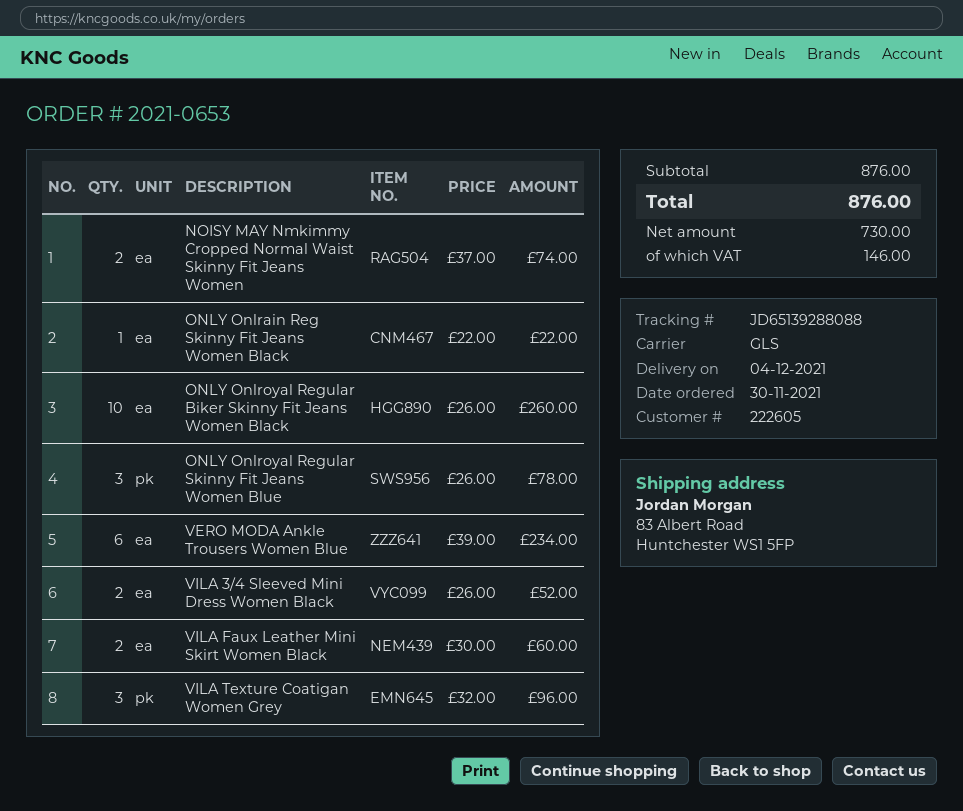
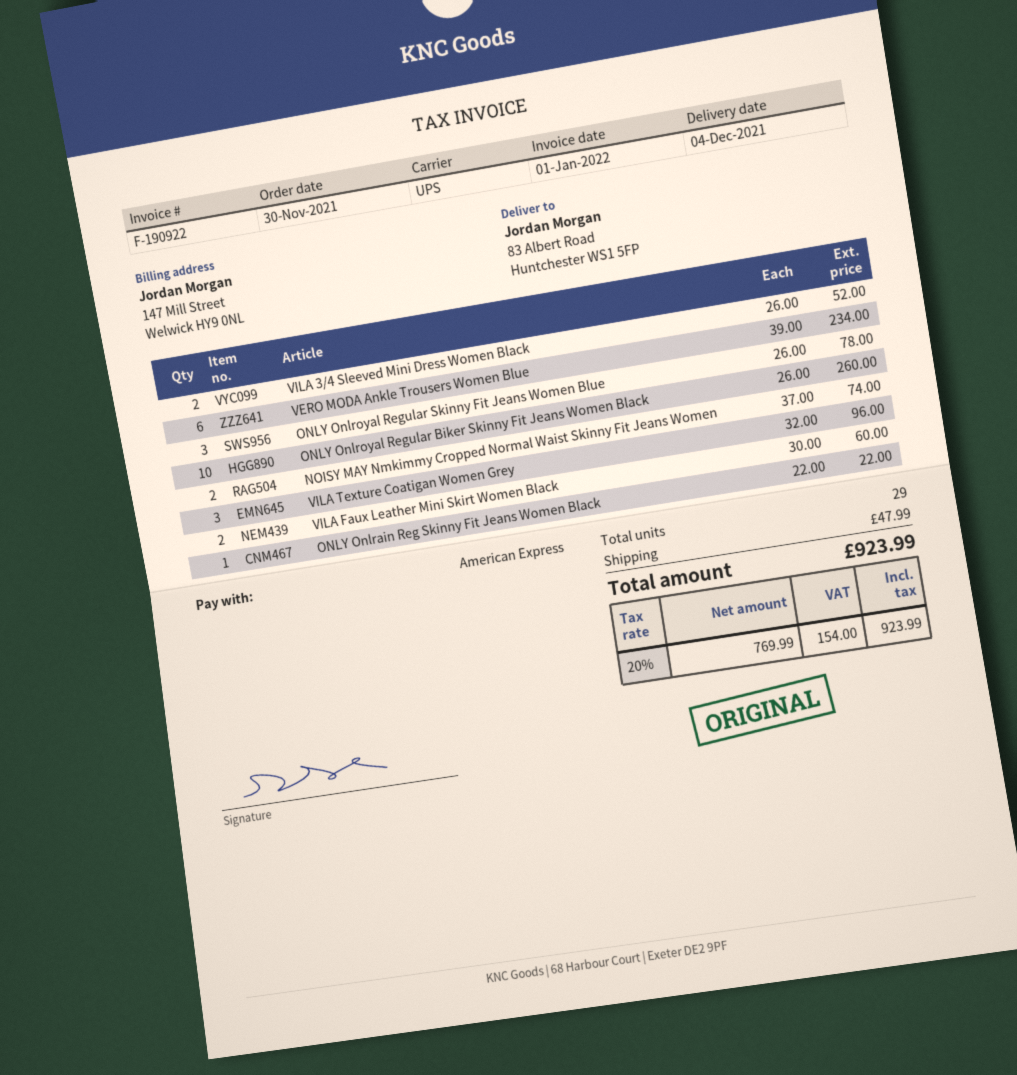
shipping method: GLS -> UPS
shipping: none -> 47.99
net: 730.00 -> 769.99
tax: 146.00 -> 154.00
total: 876.00 -> 923.99

